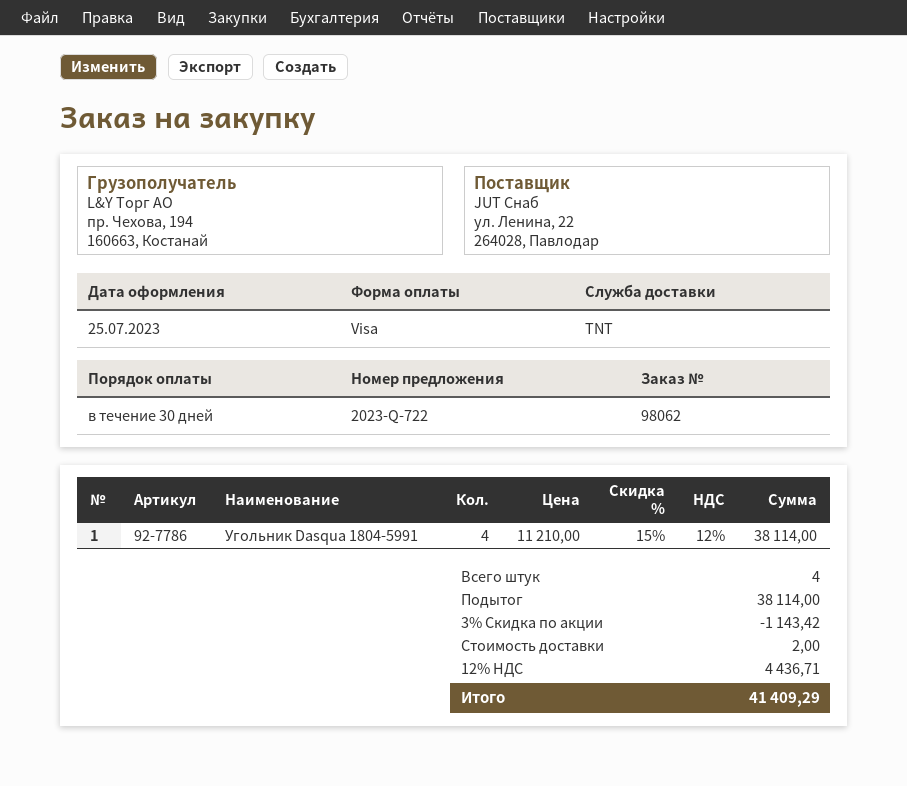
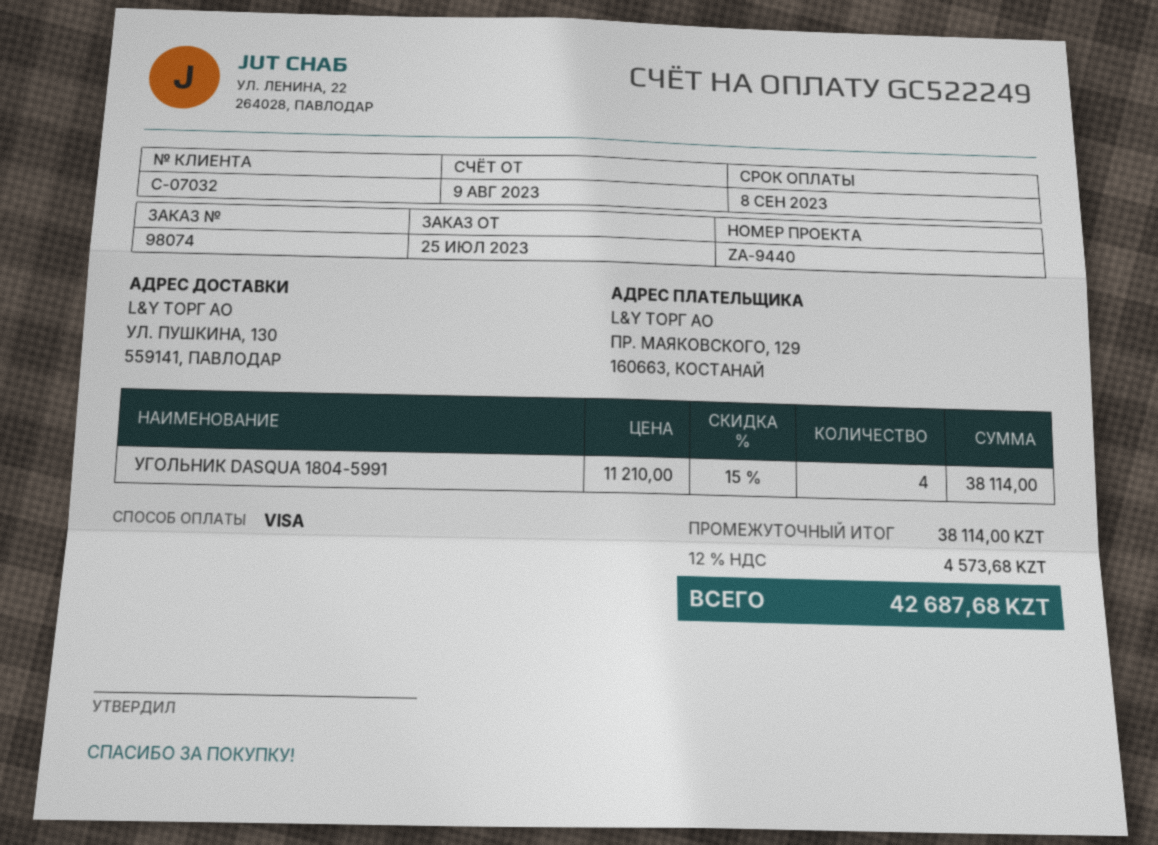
order number: 98062 -> 98074
ship to: пр. Чехова, 194, 160663, Костанай -> УЛ. ПУШКИНА, 130, 559141, ПАВЛОДАР
discount: 3% = 1143.42 -> none
shipping: 2.00 -> none
tax: 12% = 4436.71 -> 12% = 4573.68
total: 41409.29 -> 42687.68

